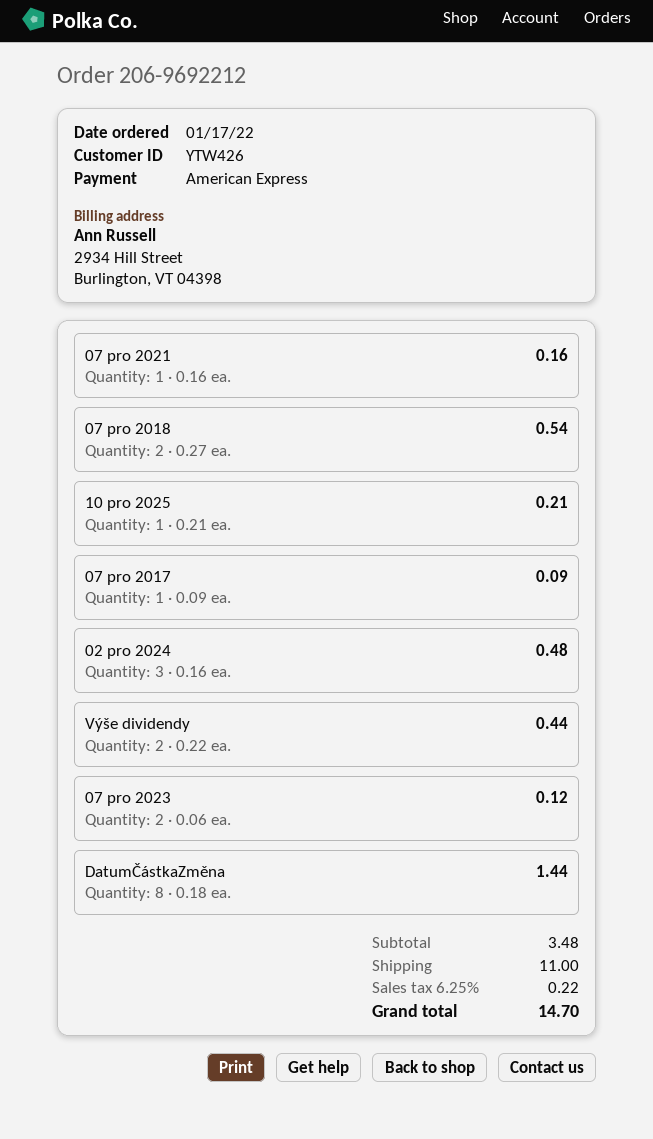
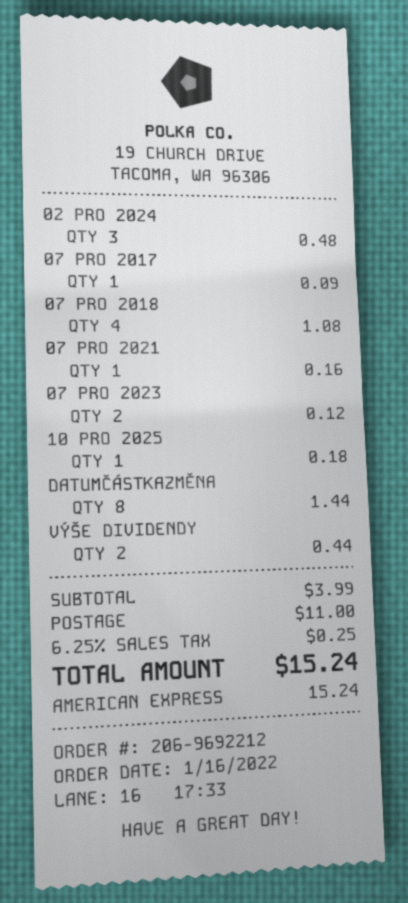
order date: 2022-01-17 -> 2022-01-16
07 pro 2018: 2 for 0.54 -> 4 for 1.08
10 pro 2025: 1 for 0.21 -> 1 for 0.18
subtotal: 3.48 -> 3.99
tax: 6.25% = 0.22 -> 6.25% = 0.25
total: 14.70 -> 15.24

